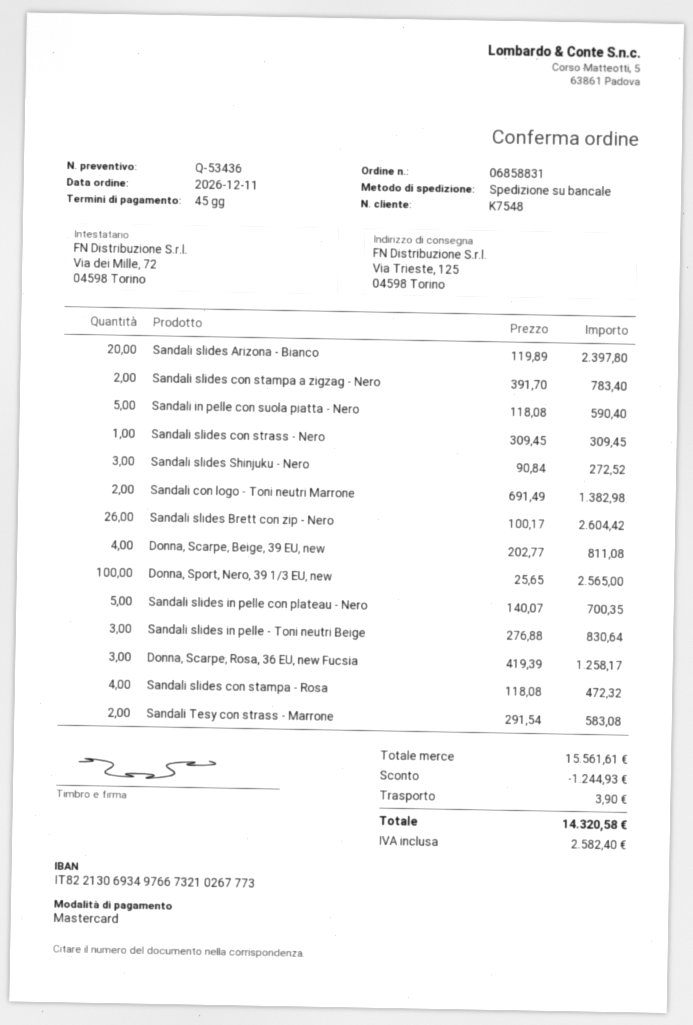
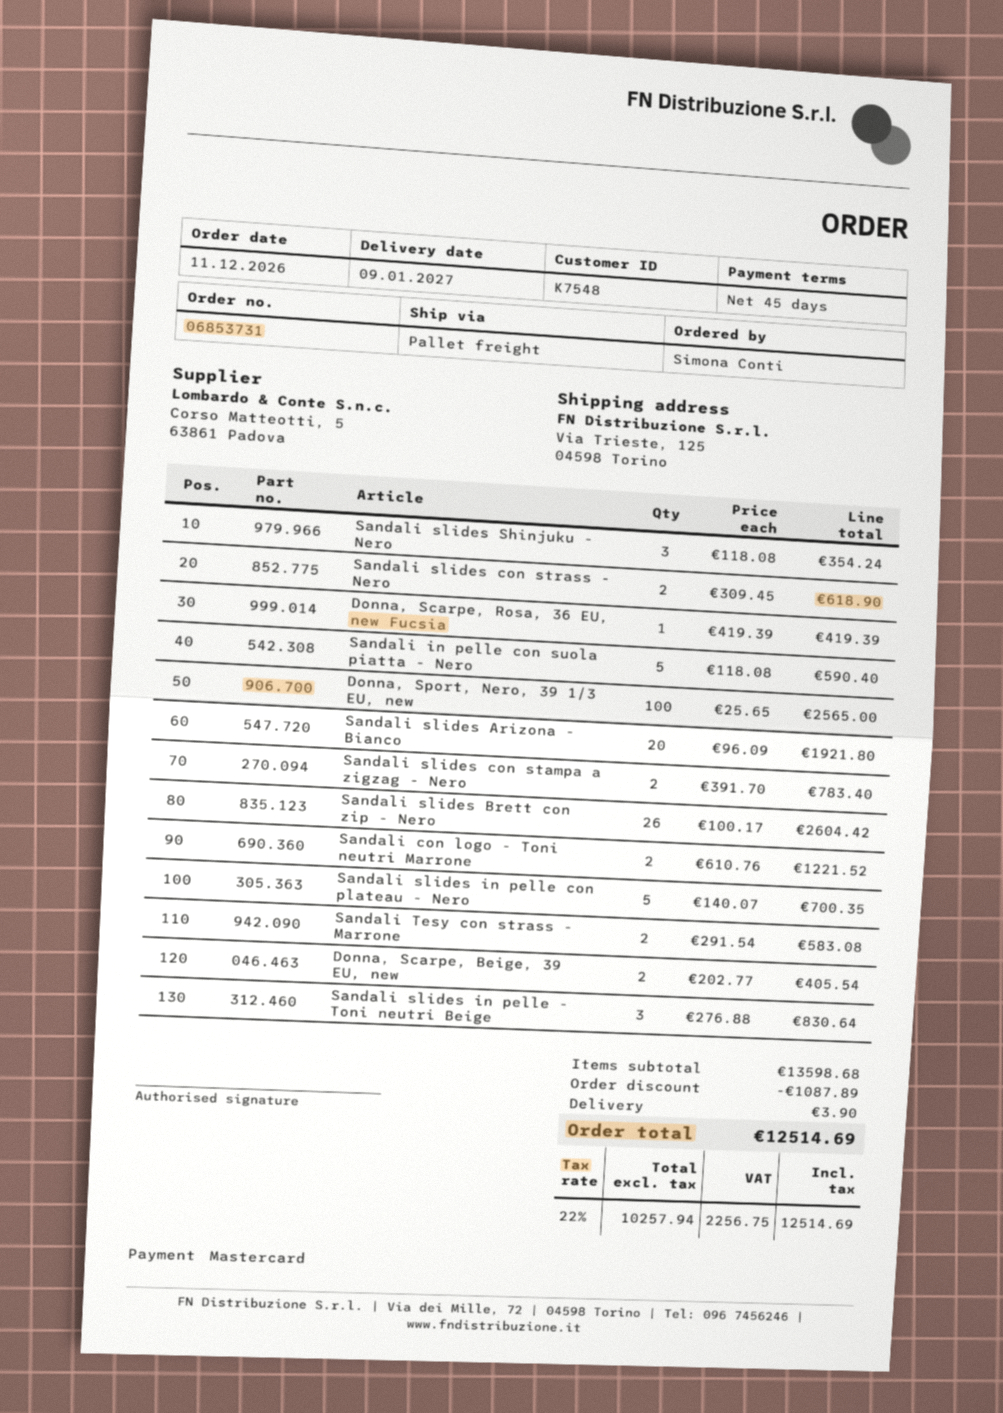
order number: 06858831 -> 06853731
Sandali slides Arizona - Bianco: 20 x 119.89 = 2397.80 -> 20 x 96.09 = 1921.80
Sandali slides con strass - Nero: 1 x 309.45 = 309.45 -> 2 x 309.45 = 618.90
Sandali slides Shinjuku - Nero: 3 x 90.84 = 272.52 -> 3 x 118.08 = 354.24
Sandali con logo - Toni neutri Marrone: 2 x 691.49 = 1382.98 -> 2 x 610.76 = 1221.52
Donna, Scarpe, Beige, 39 EU, new: 4 x 202.77 = 811.08 -> 2 x 202.77 = 405.54
Donna, Scarpe, Rosa, 36 EU, new Fucsia: 3 x 419.39 = 1258.17 -> 1 x 419.39 = 419.39
Sandali slides con stampa - Rosa: 4 x 118.08 = 472.32 -> none
subtotal: 15561.61 -> 13598.68
discount: 1244.93 -> 1087.89
tax: 2582.40 -> 2256.75
total: 14320.58 -> 12514.69

